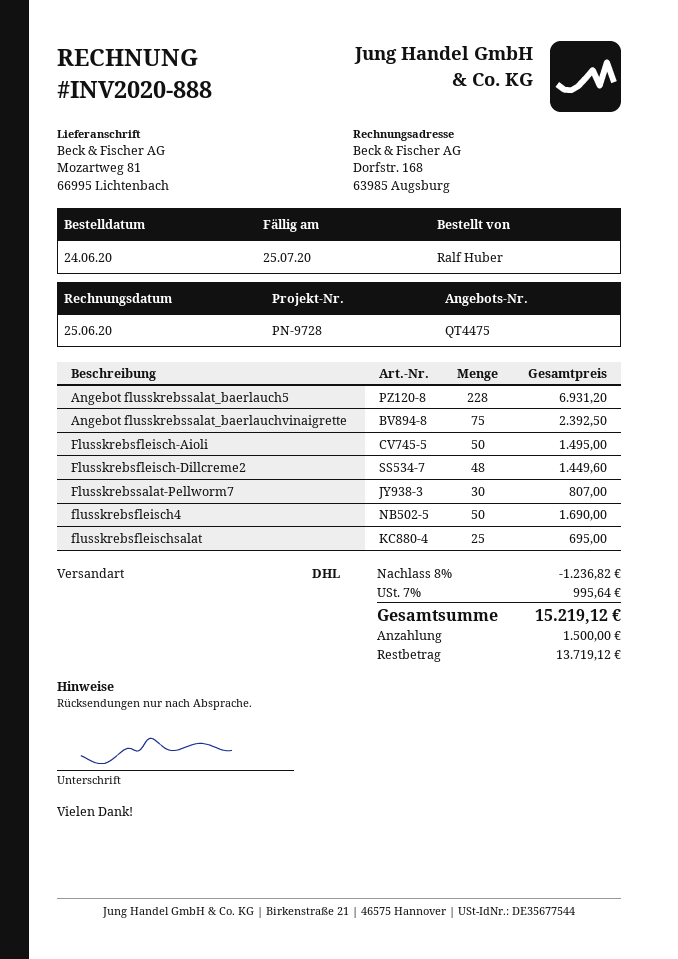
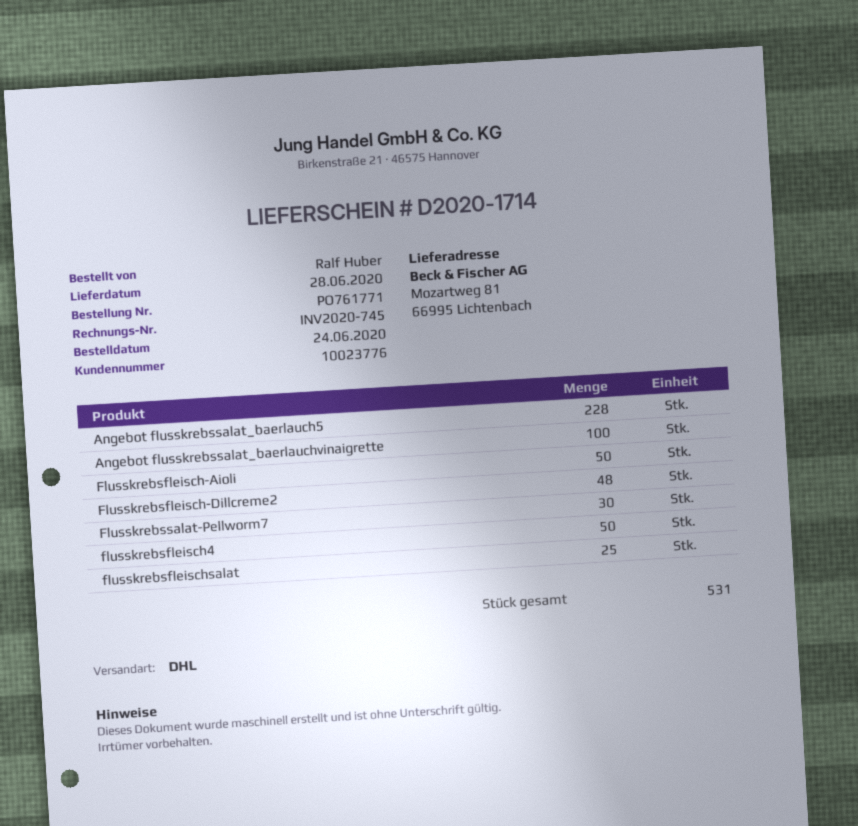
invoice number: INV2020-888 -> INV2020-745
Angebot flusskrebssalat_baerlauchvinaigrette: 75 -> 100

